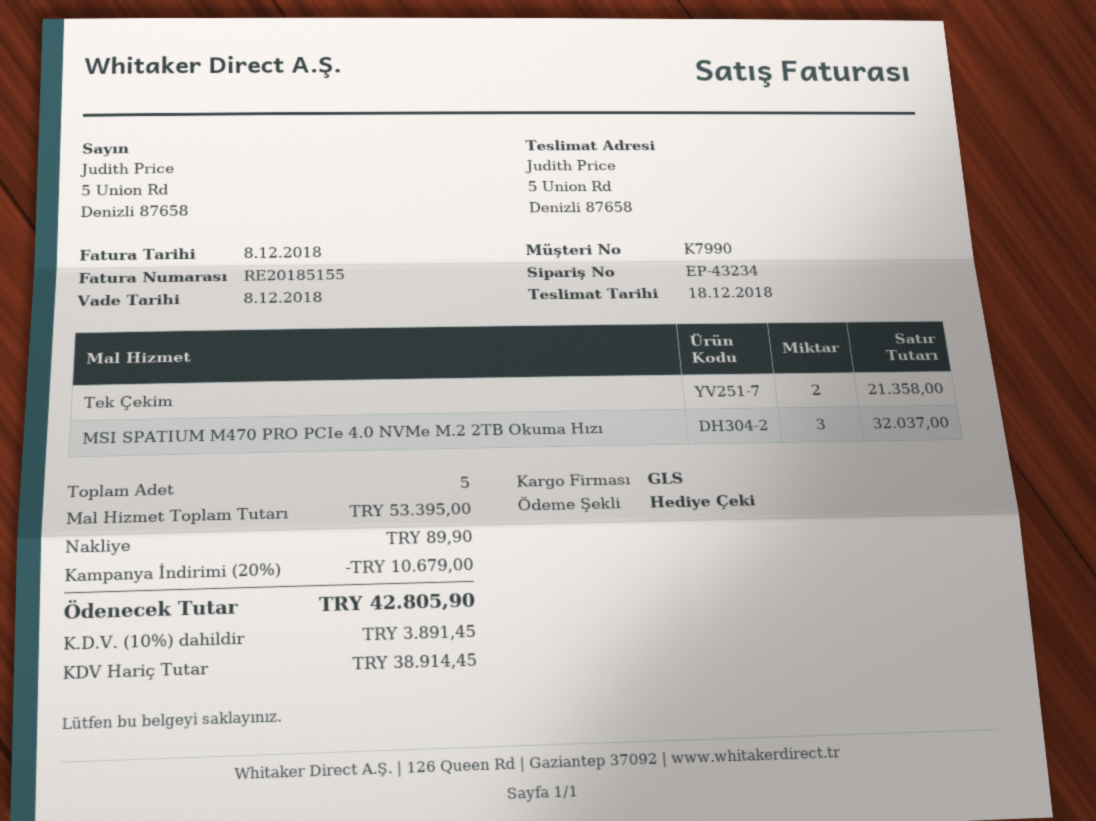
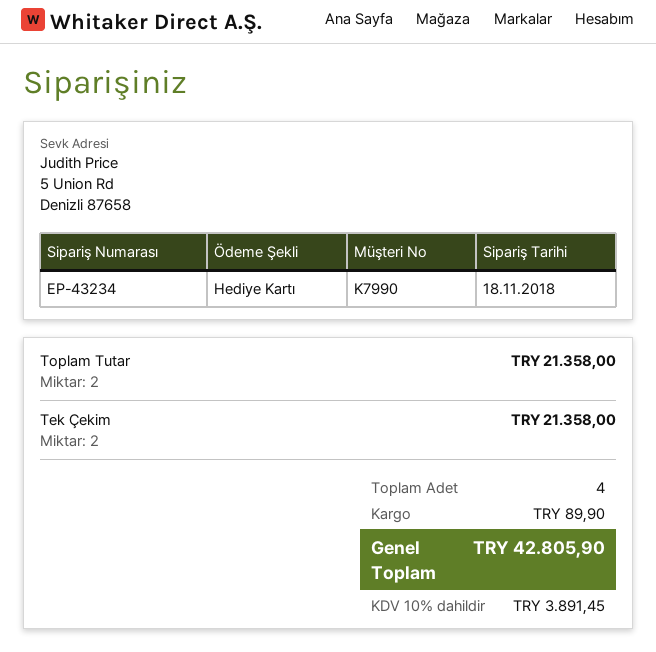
MSI SPATIUM M470 PRO PCIe 4.0 NVMe M.2 2TB Okuma Hızı: 3 for 32037.00 -> none
Toplam Tutar: none -> 2 for 21358.00
total quantity: 5 -> 4
discount: 20% = 10679.00 -> none

